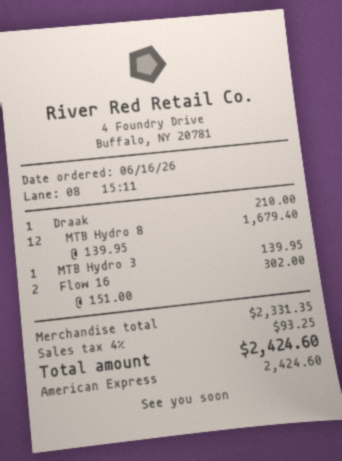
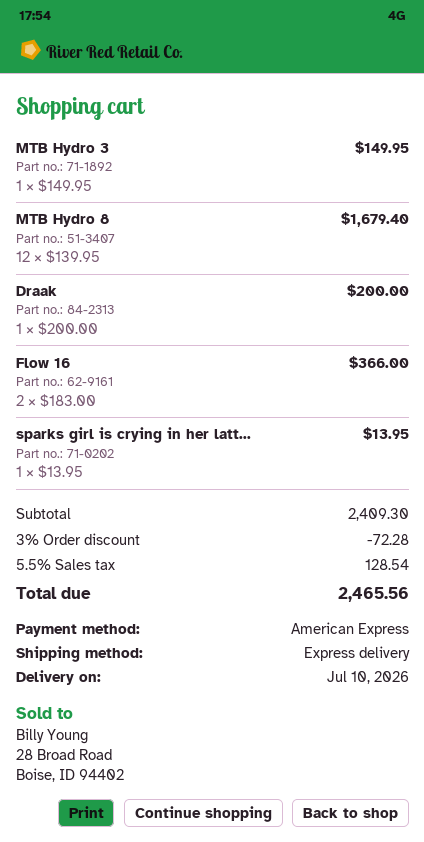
Draak: 1 x 210.00 = 210.00 -> 1 x 200.00 = 200.00
MTB Hydro 3: 1 x 139.95 = 139.95 -> 1 x 149.95 = 149.95
Flow 16: 2 x 151.00 = 302.00 -> 2 x 183.00 = 366.00
sparks girl is crying in her latt...: none -> 1 x 13.95 = 13.95
subtotal: 2331.35 -> 2409.30
discount: none -> 3% = 72.28
tax: 4% = 93.25 -> 5.5% = 128.54
total: 2424.60 -> 2465.56

